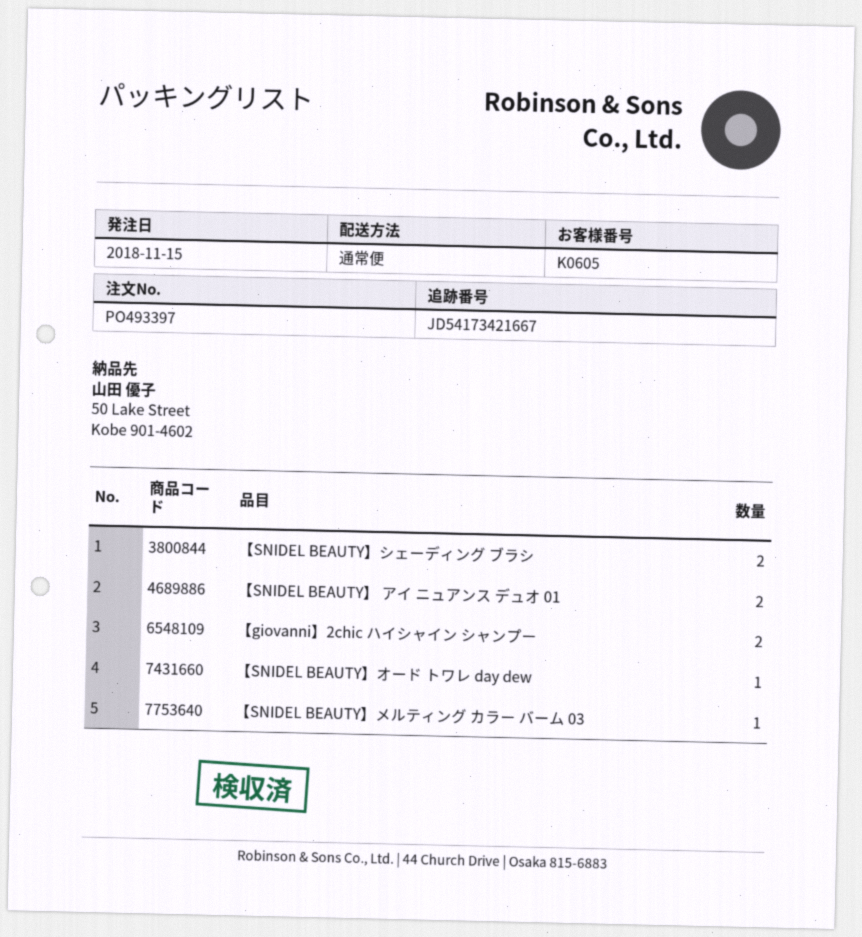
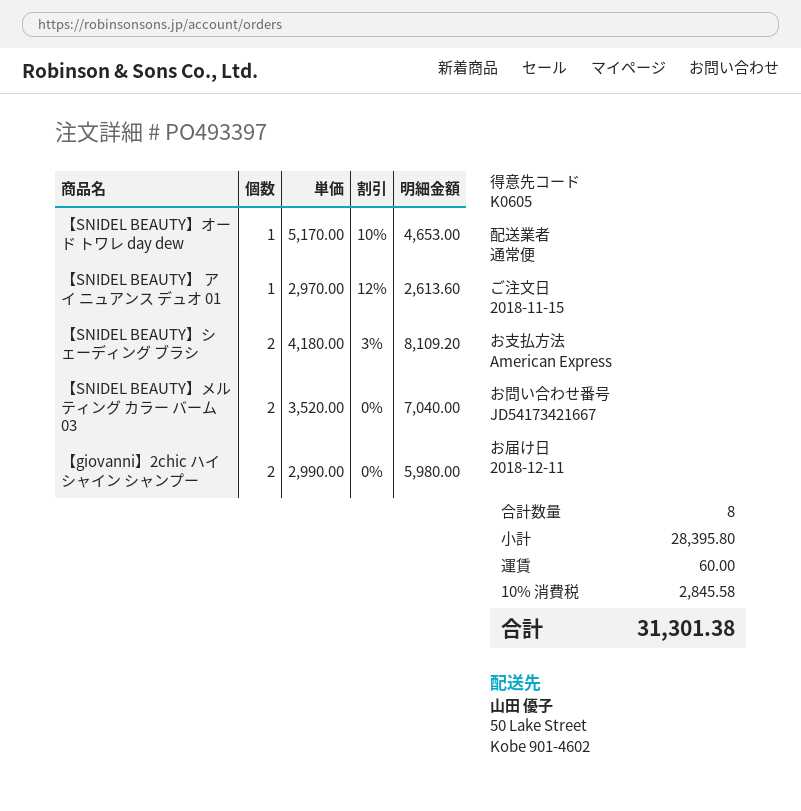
【SNIDEL BEAUTY】 アイ ニュアンス デュオ 01: 2 -> 1
【SNIDEL BEAUTY】メルティング カラー バーム 03: 1 -> 2

